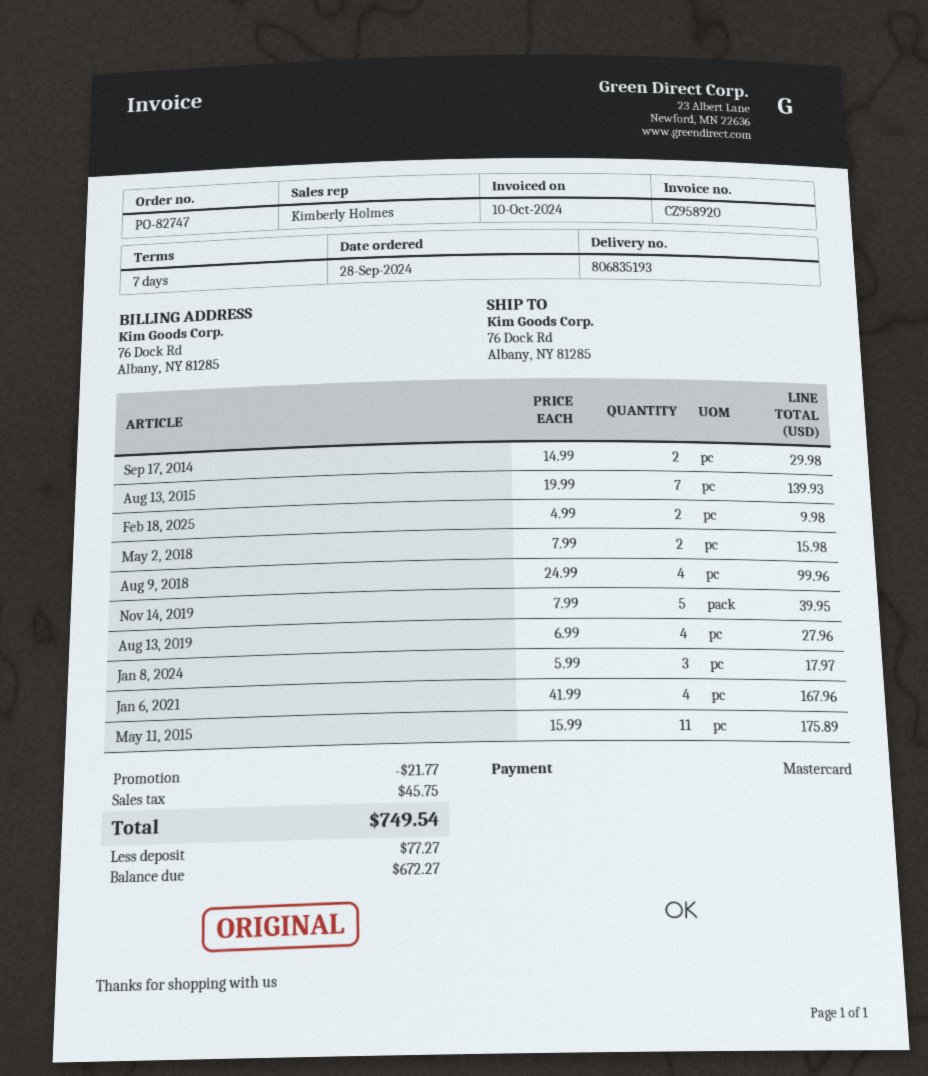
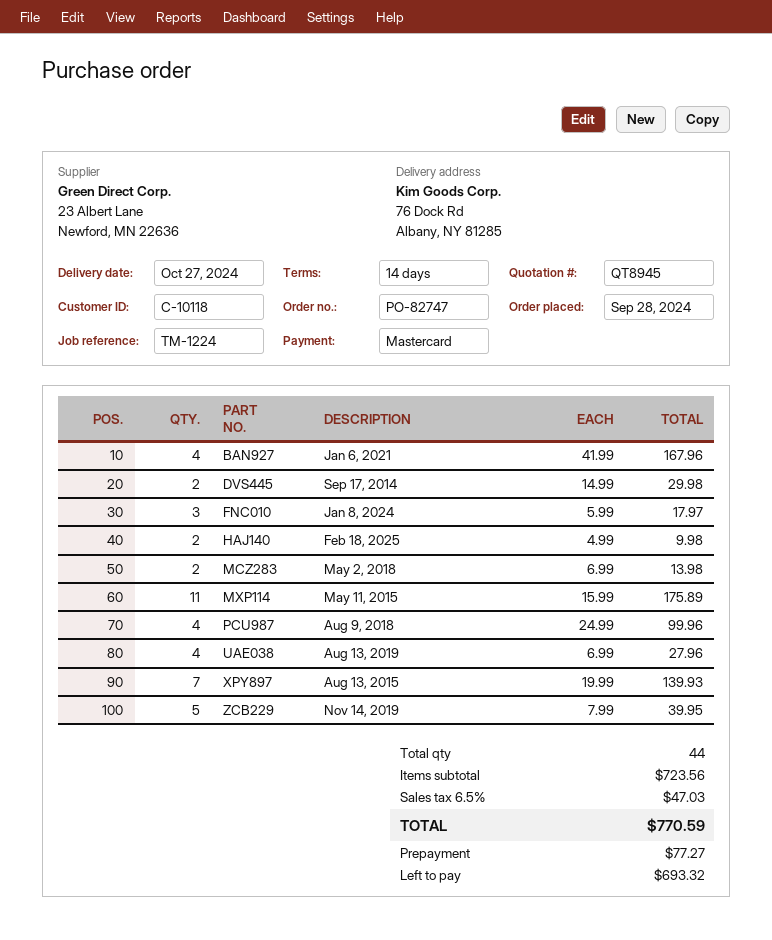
payment terms: 7 days -> 14 days
May 2, 2018: 2 x 7.99 = 15.98 -> 2 x 6.99 = 13.98
discount: 21.77 -> none
tax: 45.75 -> 47.03
total: 749.54 -> 770.59
balance: 672.27 -> 693.32

